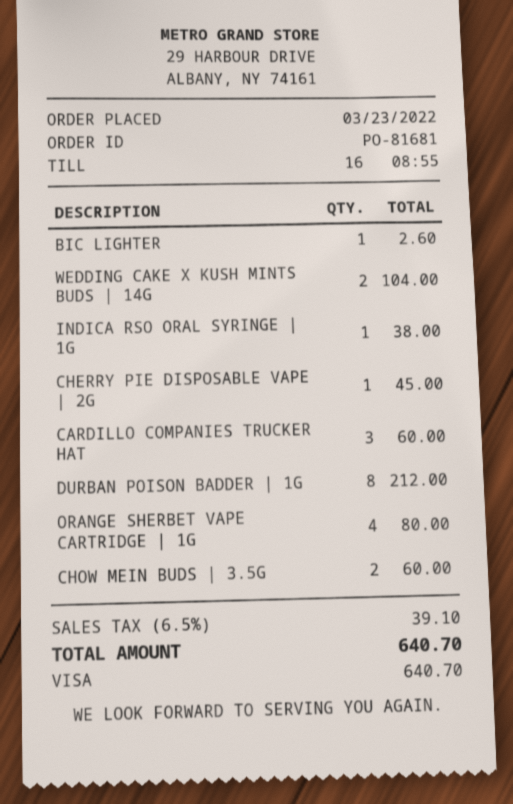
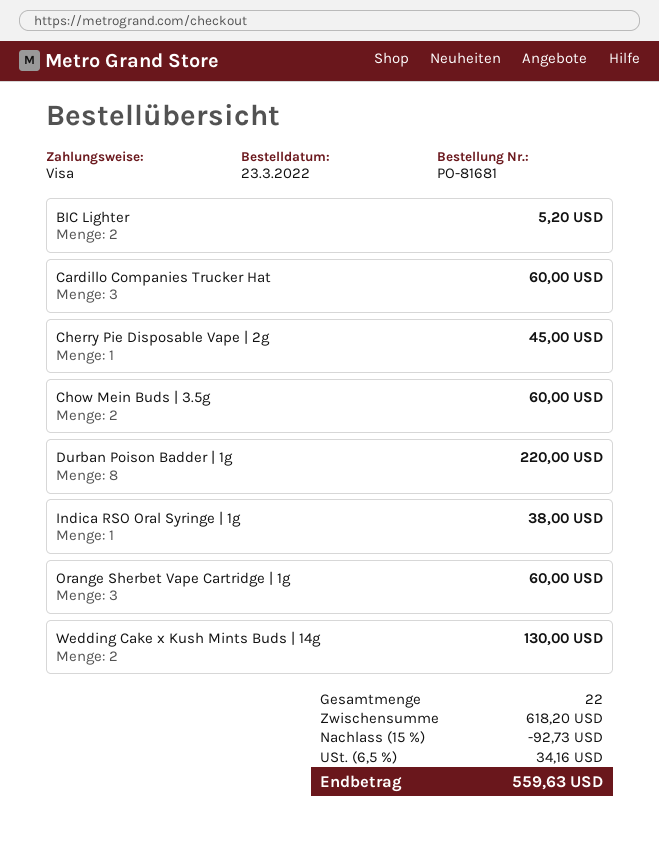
BIC LIGHTER: 1 for 2.60 -> 2 for 5.20
WEDDING CAKE X KUSH MINTS BUDS | 14G: 2 for 104.00 -> 2 for 130.00
DURBAN POISON BADDER | 1G: 8 for 212.00 -> 8 for 220.00
ORANGE SHERBET VAPE CARTRIDGE | 1G: 4 for 80.00 -> 3 for 60.00
discount: none -> 15% = 92.73
tax: 6.5% = 39.10 -> 6.5% = 34.16
total: 640.70 -> 559.63

